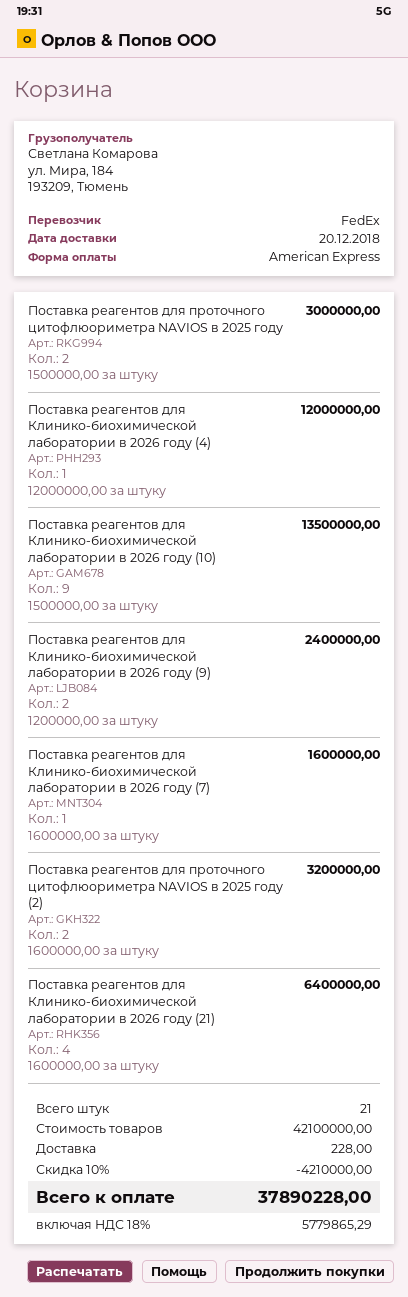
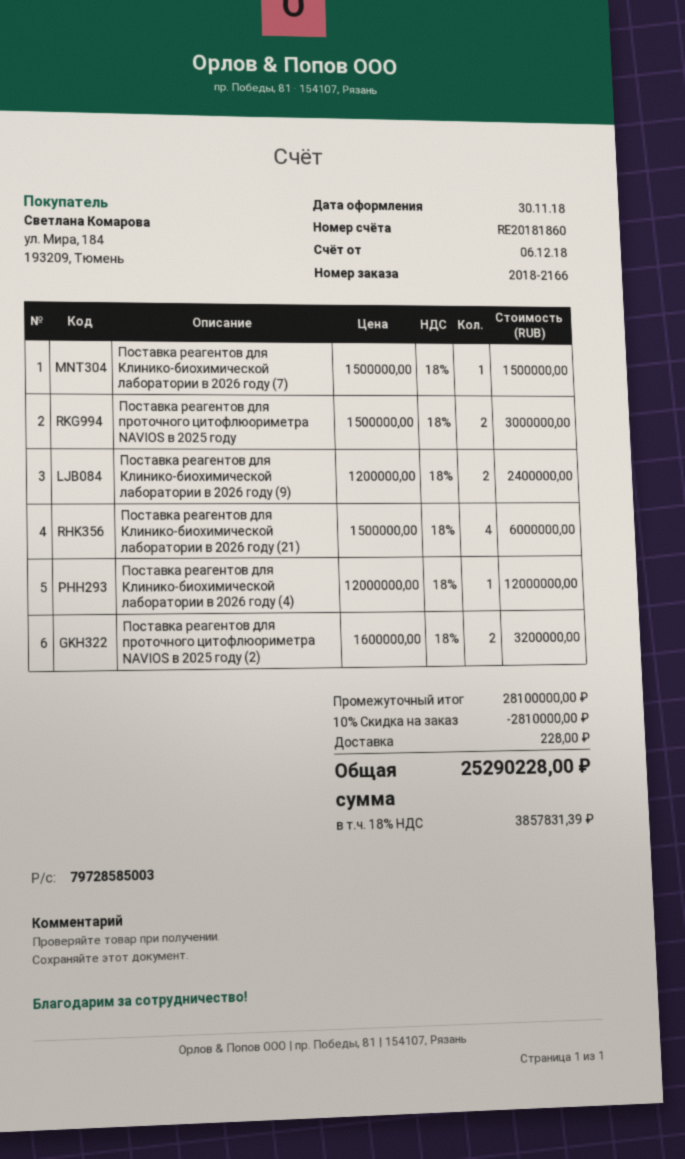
Поставка реагентов для Клинико-биохимической лаборатории в 2026 году (10): 9 x 1500000.00 = 13500000.00 -> none
Поставка реагентов для Клинико-биохимической лаборатории в 2026 году (7): 1 x 1600000.00 = 1600000.00 -> 1 x 1500000.00 = 1500000.00
Поставка реагентов для Клинико-биохимической лаборатории в 2026 году (21): 4 x 1600000.00 = 6400000.00 -> 4 x 1500000.00 = 6000000.00
subtotal: 42100000.00 -> 28100000.00
discount: 10% = 4210000.00 -> 10% = 2810000.00
tax: 18% = 5779865.29 -> 18% = 3857831.39
total: 37890228.00 -> 25290228.00

